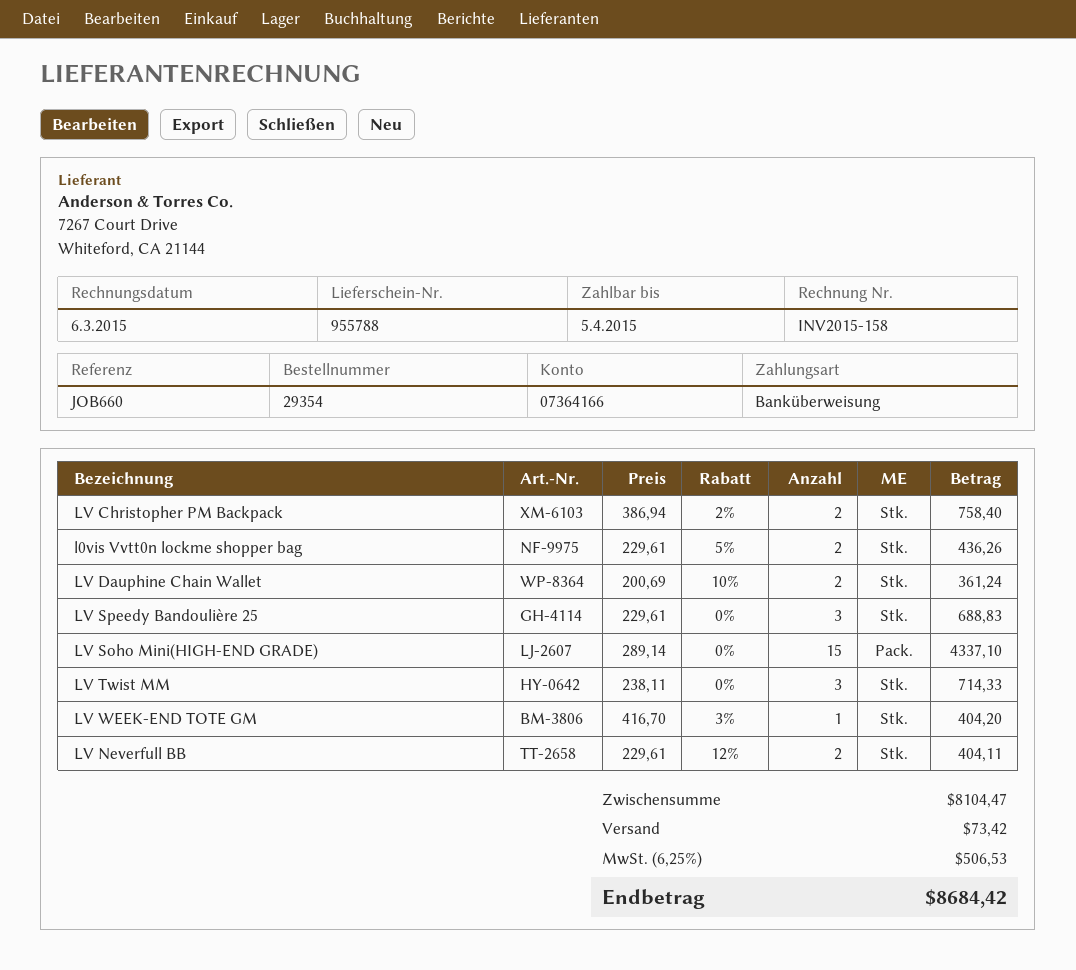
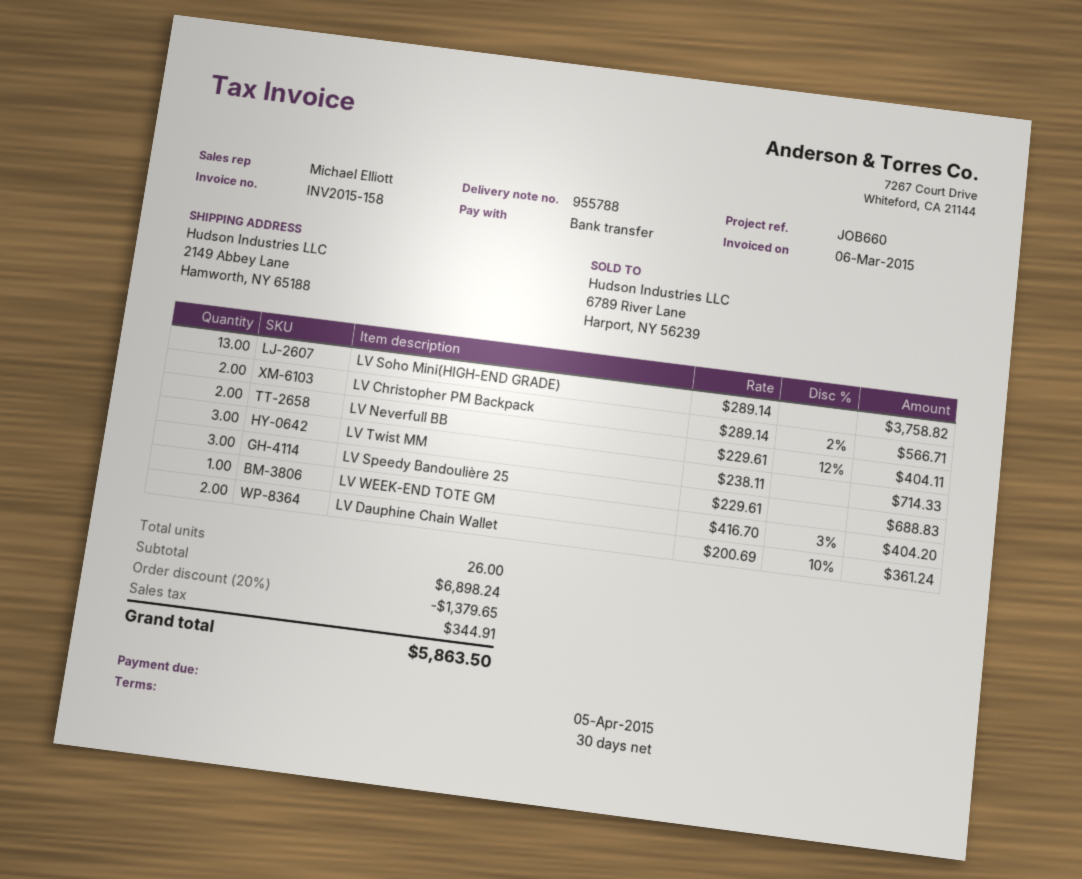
LV Christopher PM Backpack: 2 x 386.94 - 2% = 758.40 -> 2 x 289.14 - 2% = 566.71
l0vis Vvtt0n lockme shopper bag: 2 x 229.61 - 5% = 436.26 -> none
LV Soho Mini(HIGH-END GRADE): 15 x 289.14 = 4337.10 -> 13 x 289.14 = 3758.82
subtotal: 8104.47 -> 6898.24
discount: none -> 20% = 1379.65
shipping: 73.42 -> none
tax: 506.53 -> 344.91
total: 8684.42 -> 5863.50

